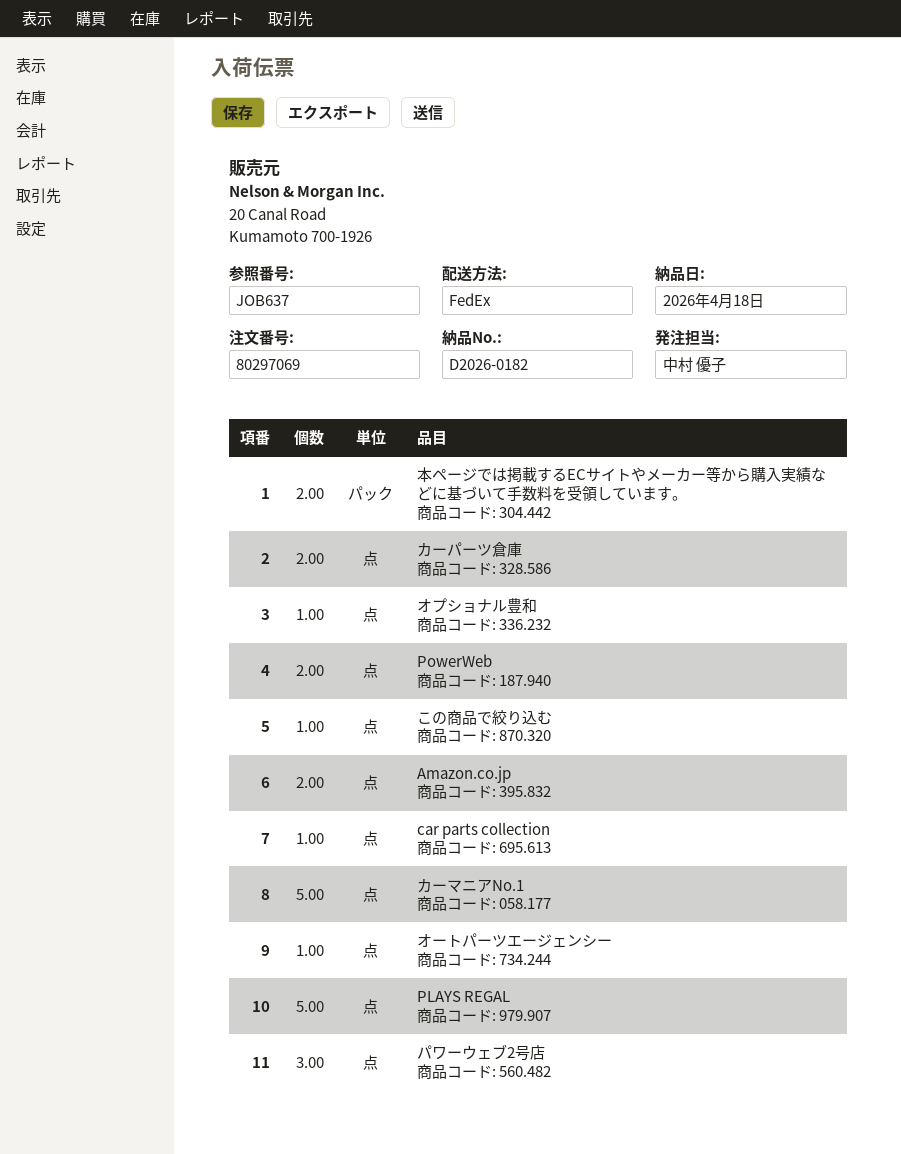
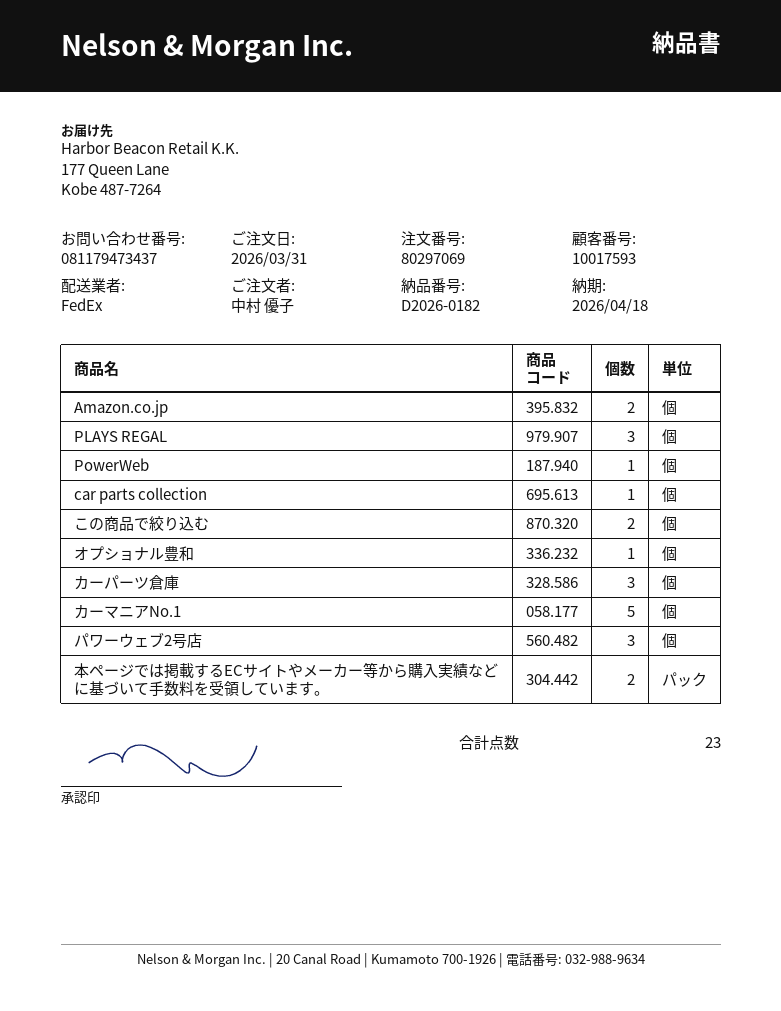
カーパーツ倉庫: 2 -> 3
PowerWeb: 2 -> 1
この商品で絞り込む: 1 -> 2
オートパーツエージェンシー: 1 -> none
PLAYS REGAL: 5 -> 3

